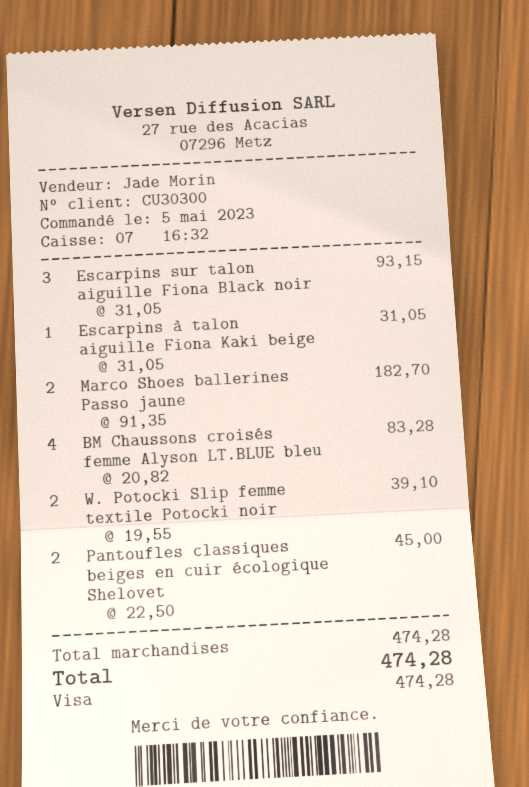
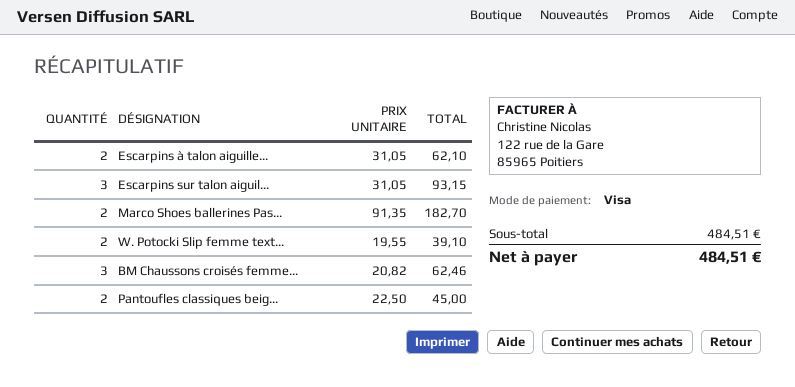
Escarpins à talon aiguille Fiona Kaki beige: 1 x 31.05 = 31.05 -> 2 x 31.05 = 62.10
BM Chaussons croisés femme Alyson LT.BLUE bleu: 4 x 20.82 = 83.28 -> 3 x 20.82 = 62.46
subtotal: 474.28 -> 484.51
total: 474.28 -> 484.51

